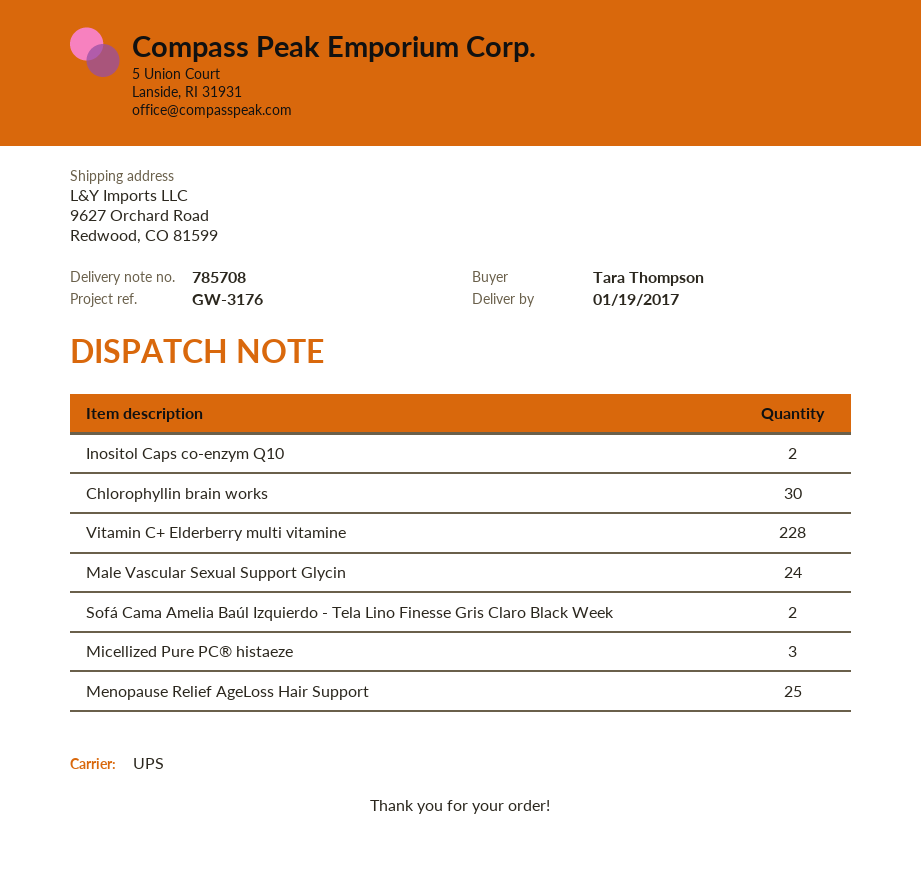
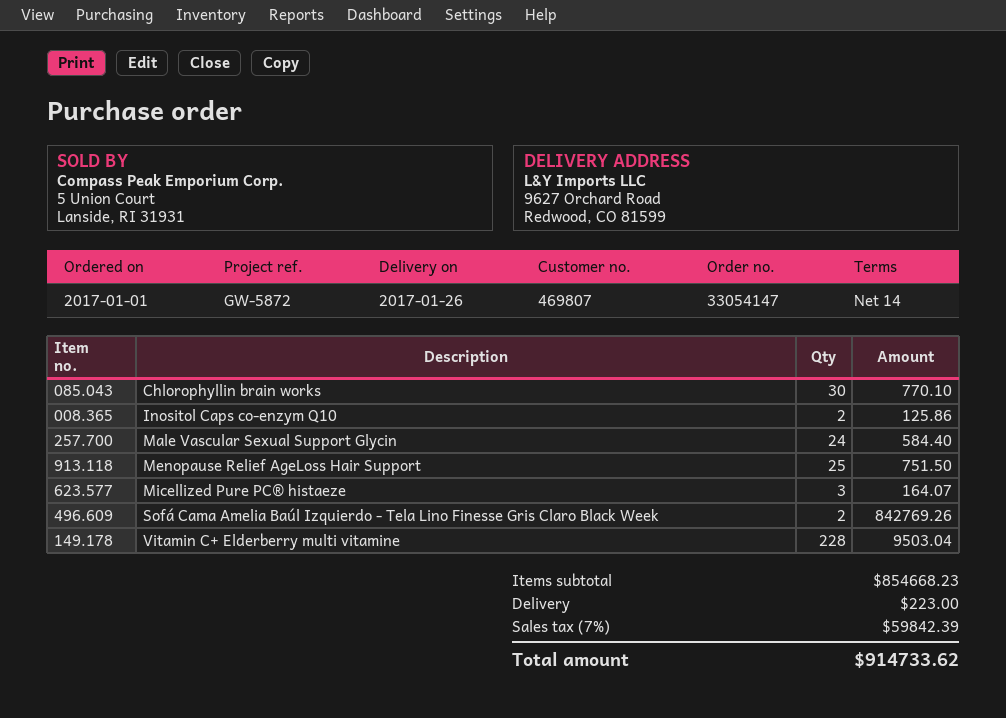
delivery date: 2017-01-19 -> 2017-01-26
reference: GW-3176 -> GW-5872

